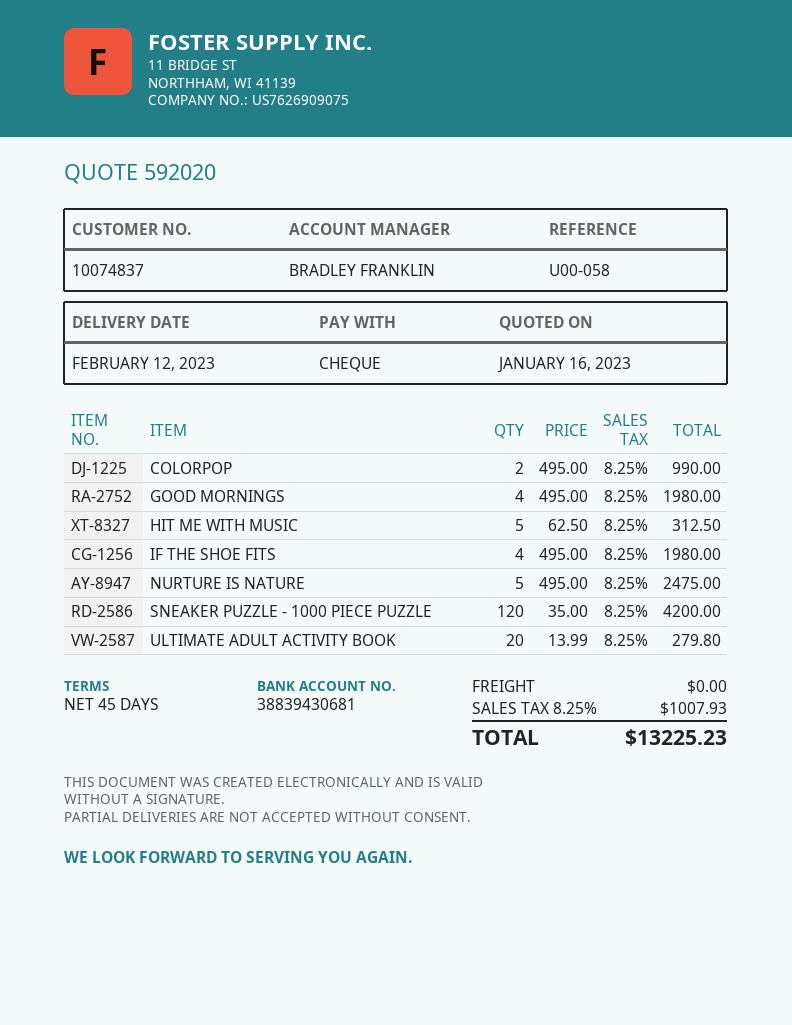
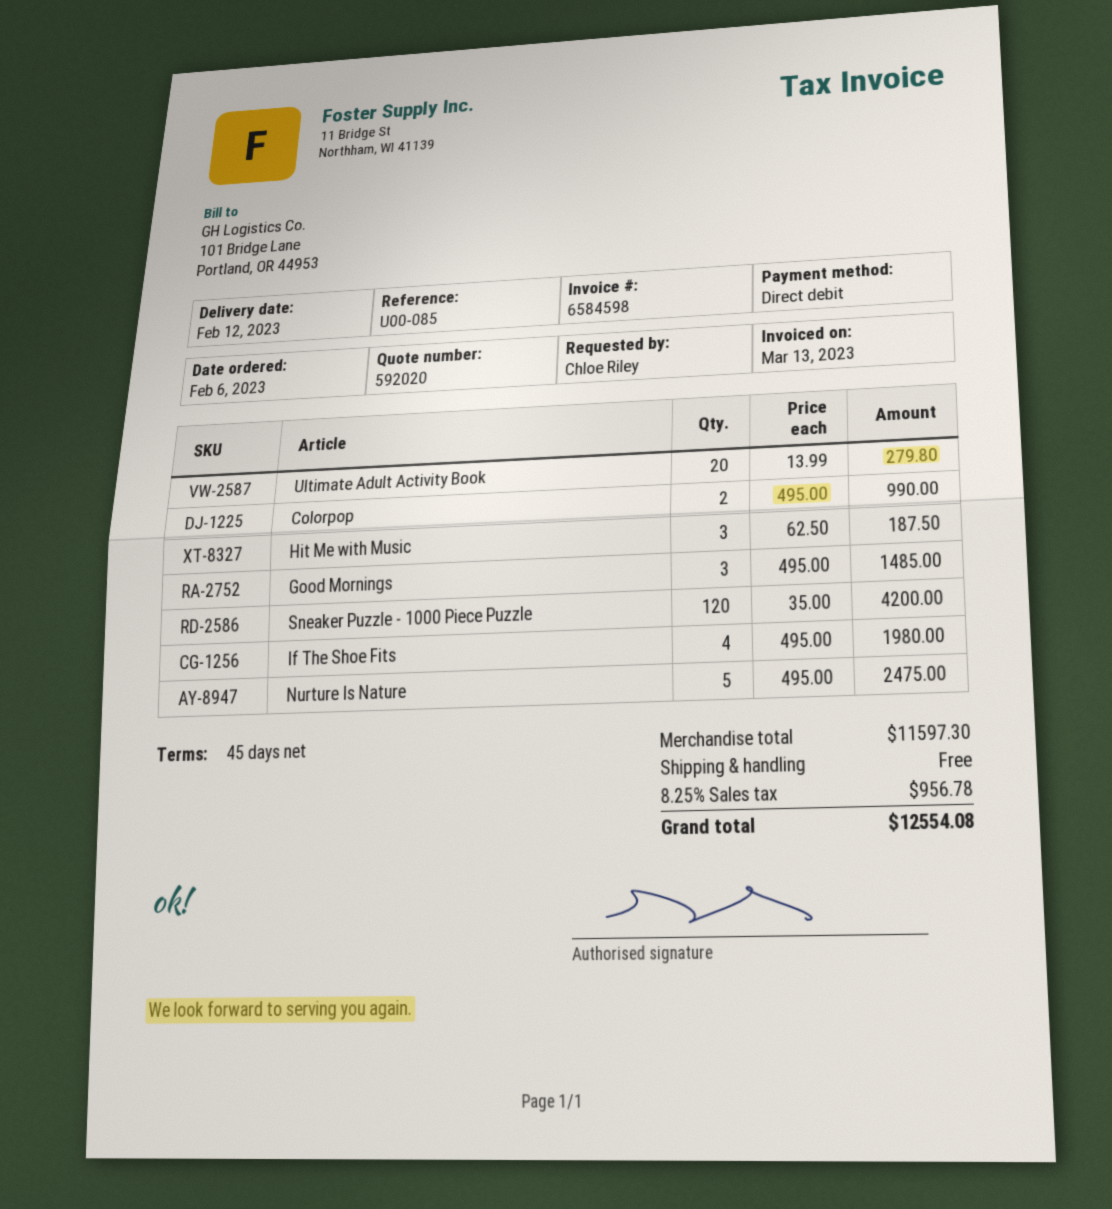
reference: U00-058 -> U00-085
payment method: cheque -> direct debit
GOOD MORNINGS: 4 x 495.00 = 1980.00 -> 3 x 495.00 = 1485.00
HIT ME WITH MUSIC: 5 x 62.50 = 312.50 -> 3 x 62.50 = 187.50
tax: 8.25% = 1007.93 -> 8.25% = 956.78
total: 13225.23 -> 12554.08

